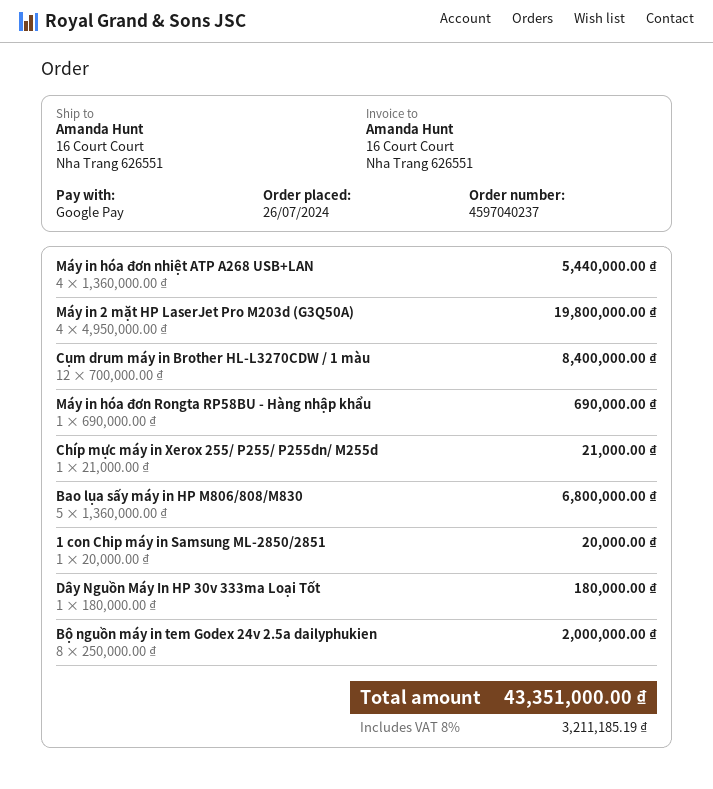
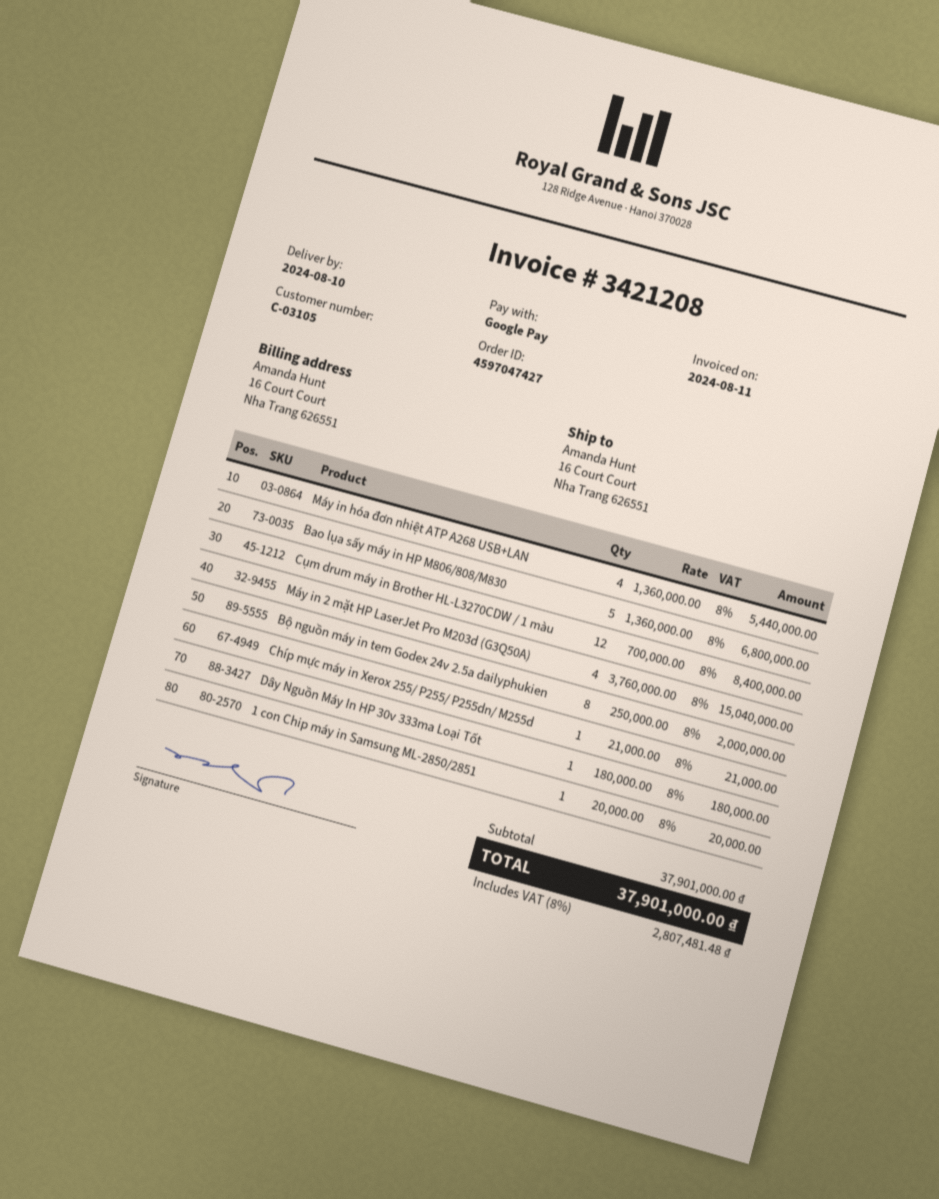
order number: 4597040237 -> 4597047427
Máy in 2 mặt HP LaserJet Pro M203d (G3Q50A): 4 x 4950000.00 = 19800000.00 -> 4 x 3760000.00 = 15040000.00
Máy in hóa đơn Rongta RP58BU - Hàng nhập khẩu: 1 x 690000.00 = 690000.00 -> none
tax: 8% = 3211185.19 -> 8% = 2807481.48
total: 43351000.00 -> 37901000.00

